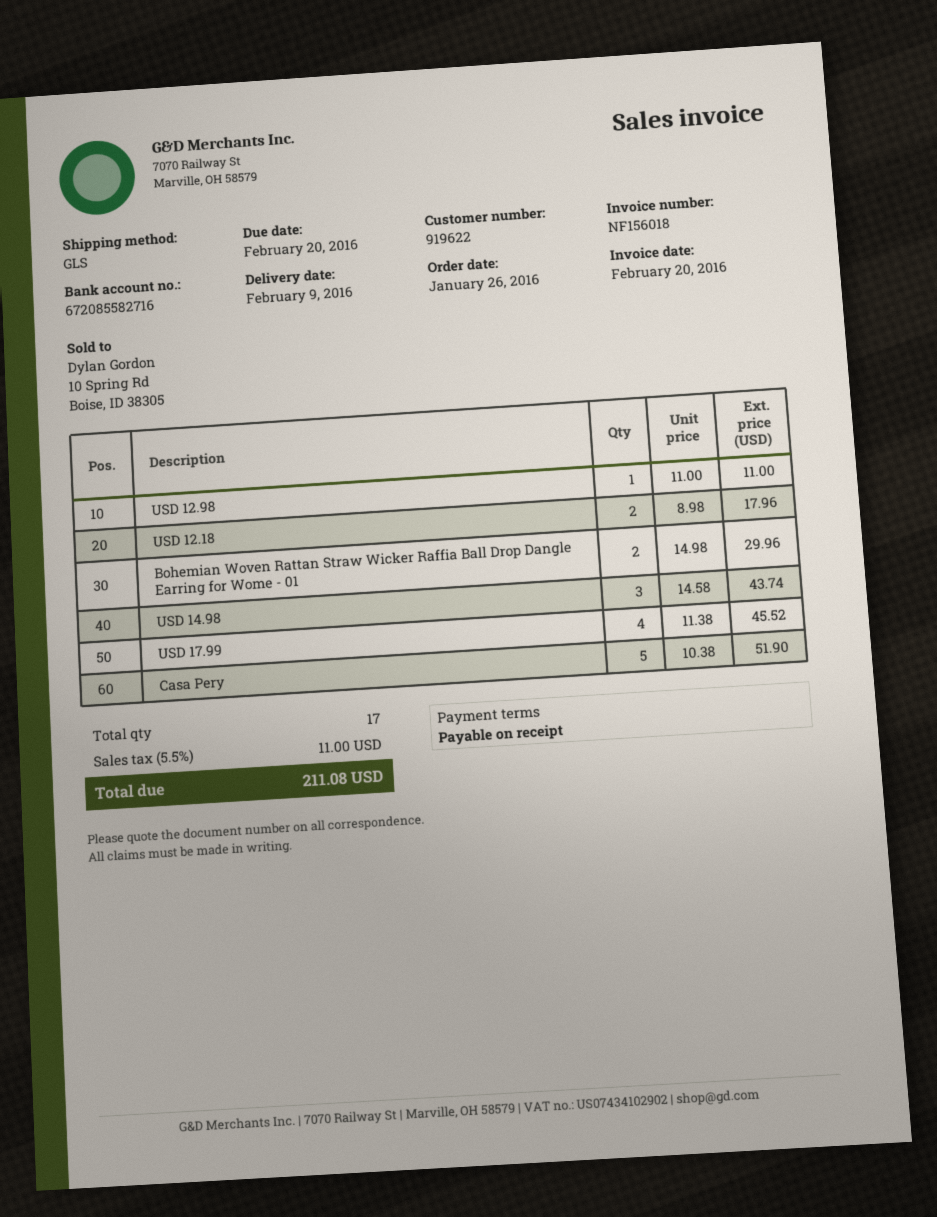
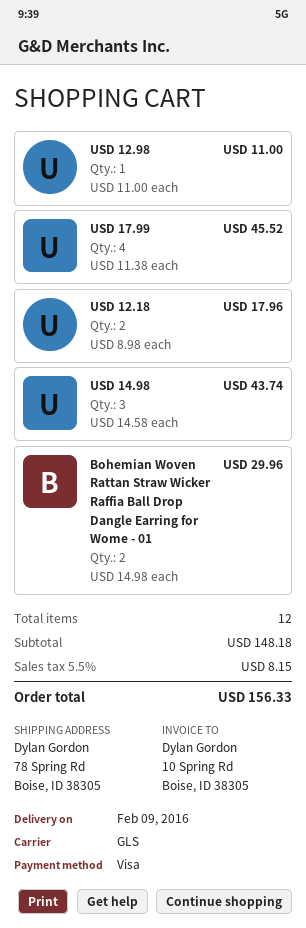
Casa Pery: 5 x 10.38 = 51.90 -> none
total quantity: 17 -> 12
tax: 5.5% = 11.00 -> 5.5% = 8.15
total: 211.08 -> 156.33

